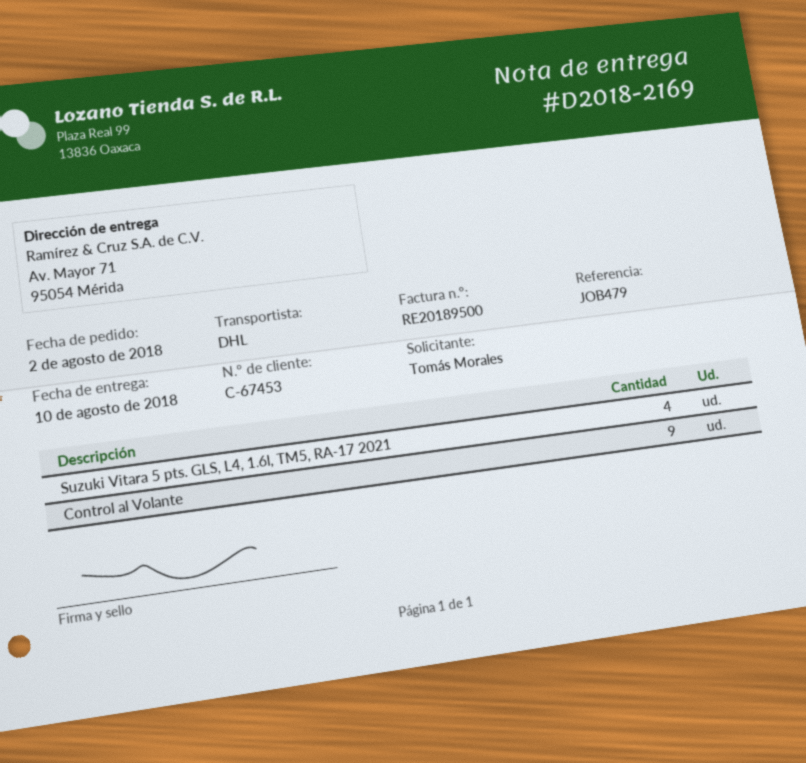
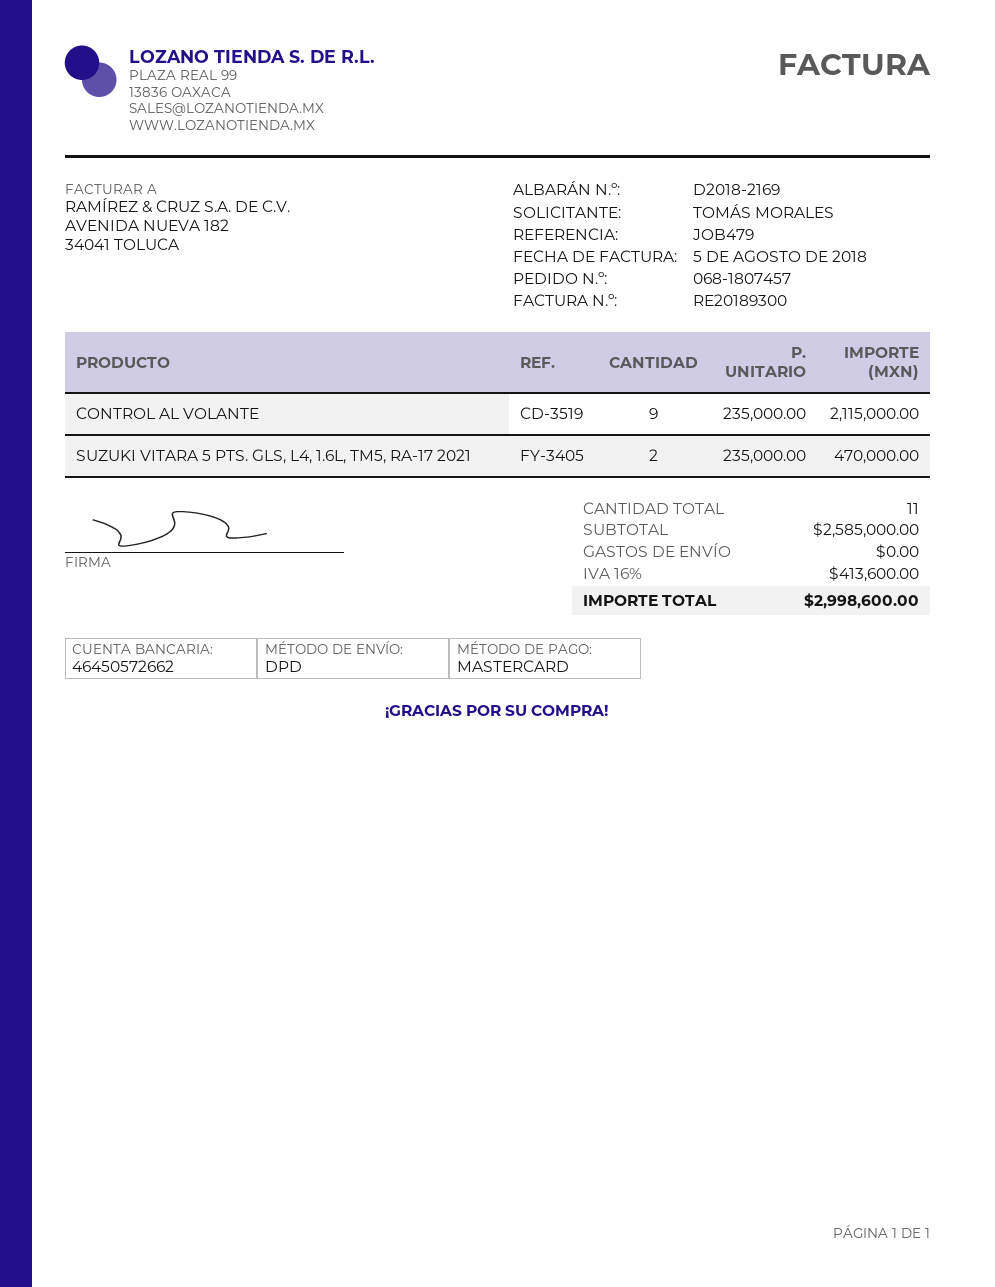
invoice number: RE20189500 -> RE20189300
shipping method: DHL -> DPD
Suzuki Vitara 5 pts. GLS, L4, 1.6l, TM5, RA-17 2021: 4 -> 2

